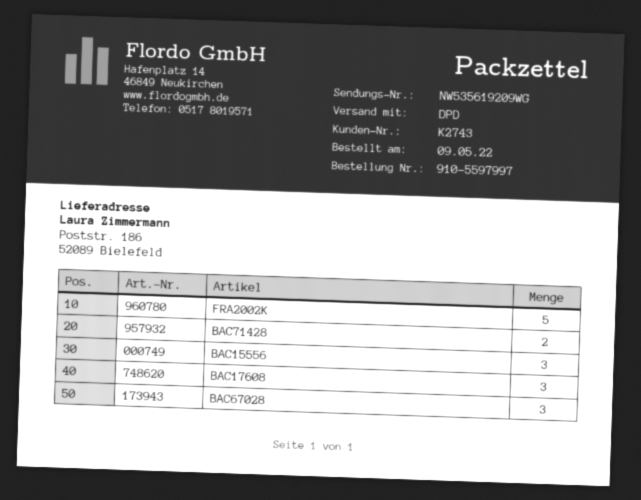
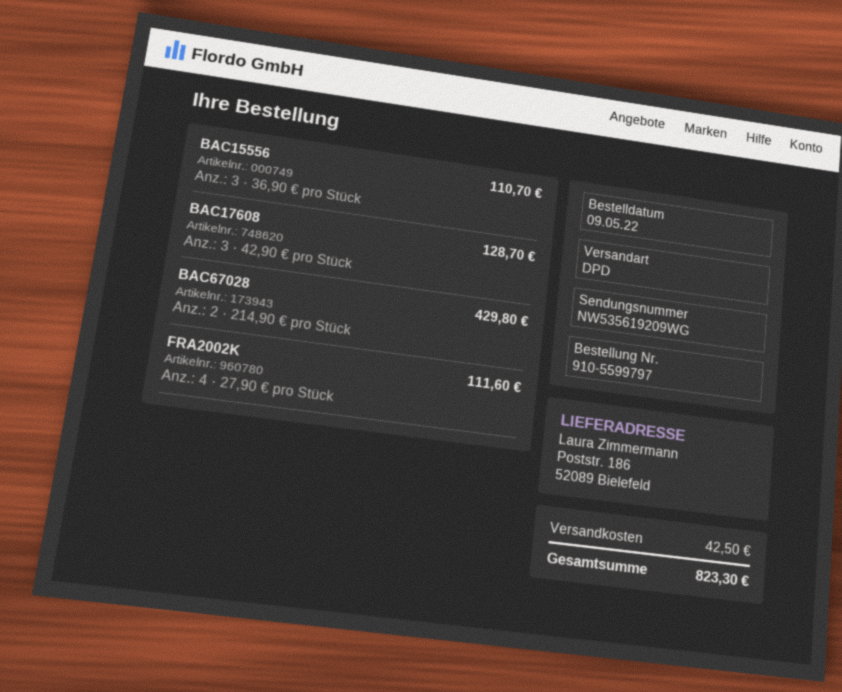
order number: 910-5597997 -> 910-5599797
FRA2002K: 5 -> 4
BAC71428: 2 -> none
BAC67028: 3 -> 2

